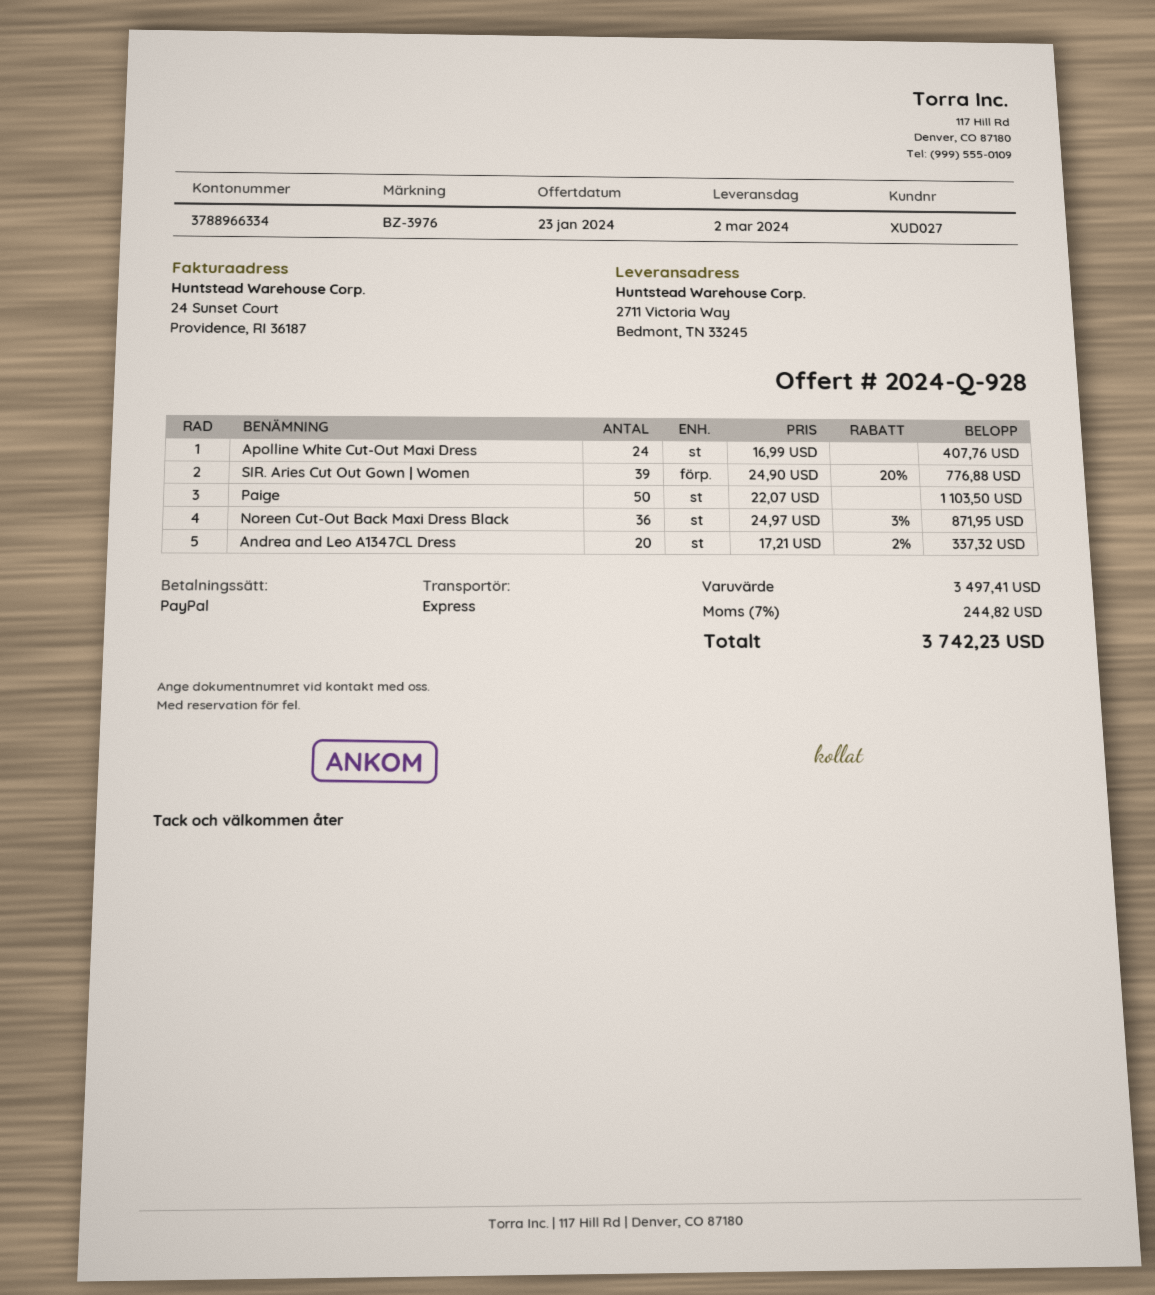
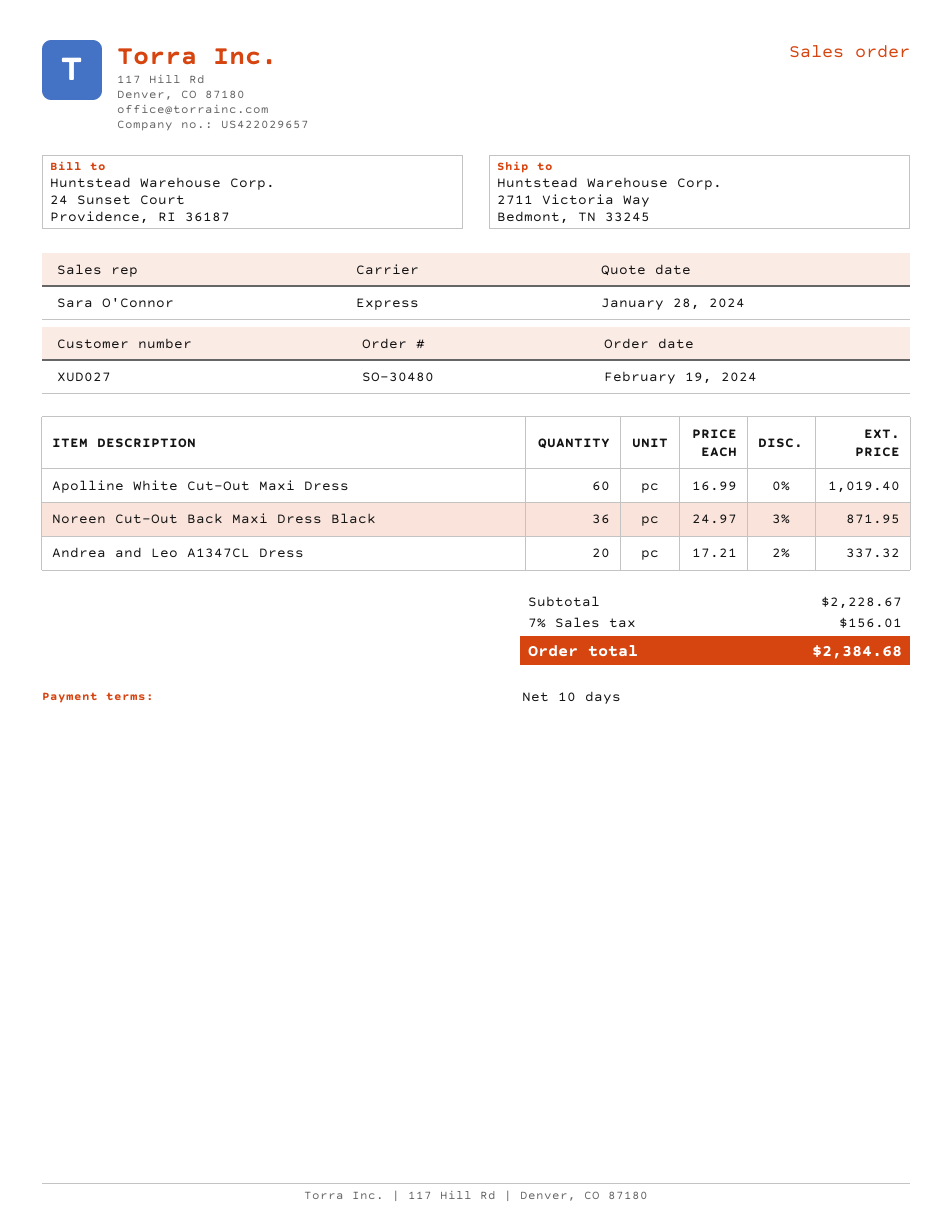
quote date: 2024-01-23 -> 2024-01-28
Apolline White Cut-Out Maxi Dress: 24 x 16.99 = 407.76 -> 60 x 16.99 = 1019.40
SIR. Aries Cut Out Gown | Women: 39 x 24.90 - 20% = 776.88 -> none
Paige: 50 x 22.07 = 1103.50 -> none
subtotal: 3497.41 -> 2228.67
tax: 7% = 244.82 -> 7% = 156.01
total: 3742.23 -> 2384.68

